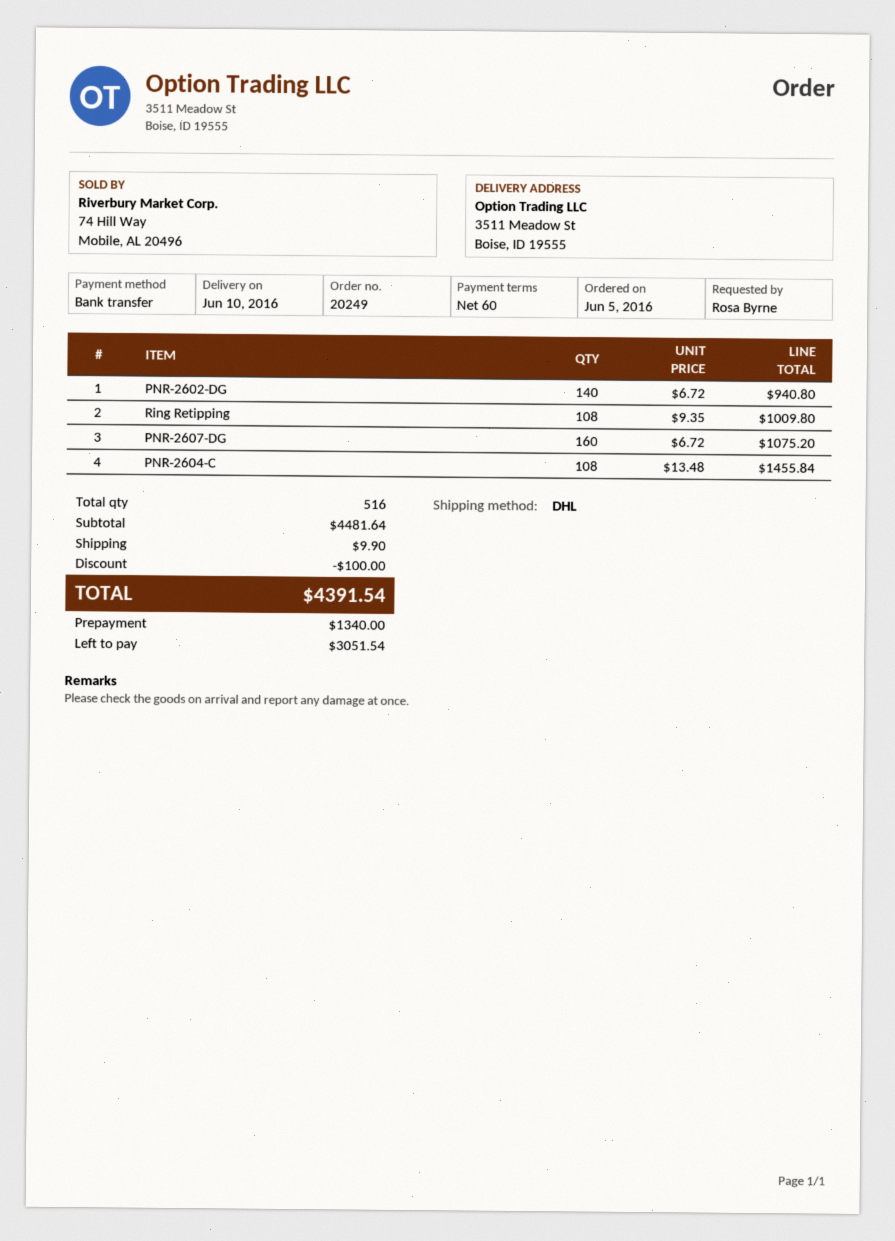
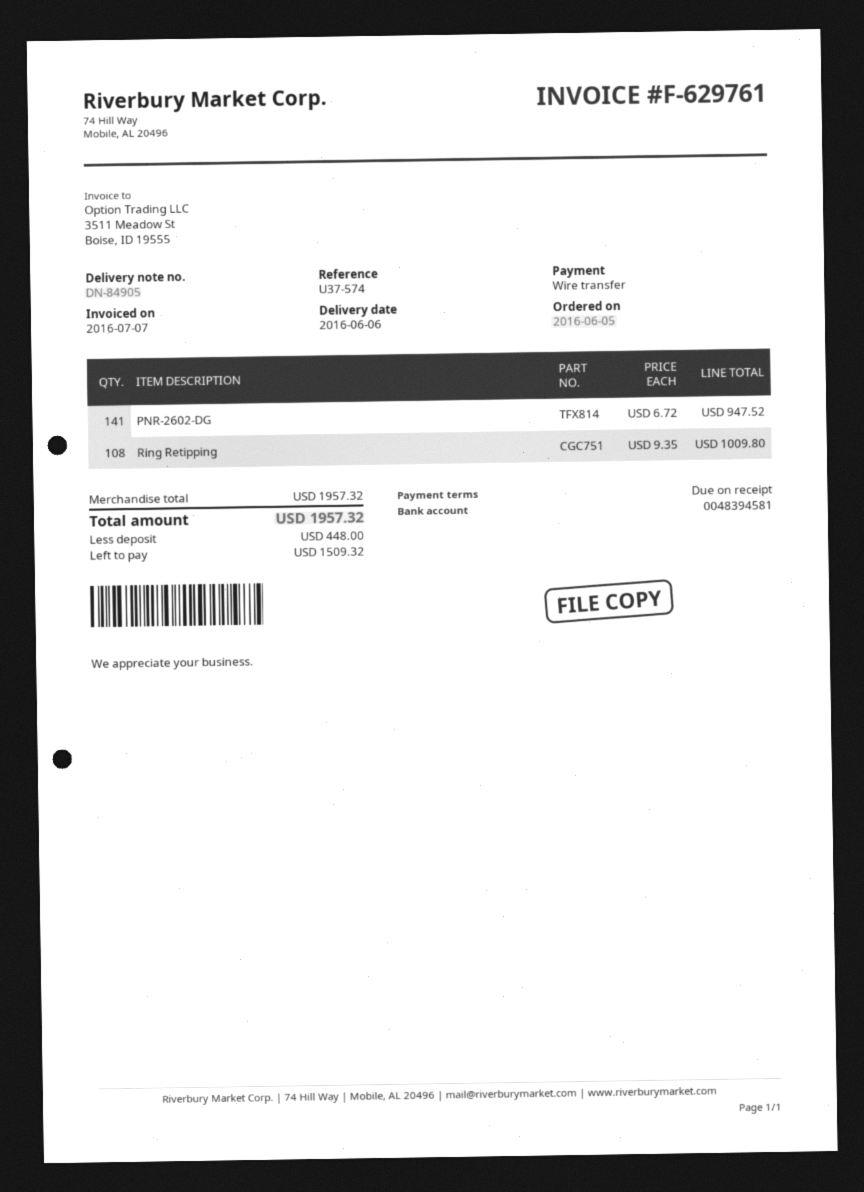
delivery date: 2016-06-10 -> 2016-06-06
payment terms: 60 days -> on receipt
PNR-2602-DG: 140 x 6.72 = 940.80 -> 141 x 6.72 = 947.52
PNR-2607-DG: 160 x 6.72 = 1075.20 -> none
PNR-2604-C: 108 x 13.48 = 1455.84 -> none
subtotal: 4481.64 -> 1957.32
discount: 100.00 -> none
shipping: 9.90 -> none
total: 4391.54 -> 1957.32
deposit: 1340.00 -> 448.00
balance: 3051.54 -> 1509.32

